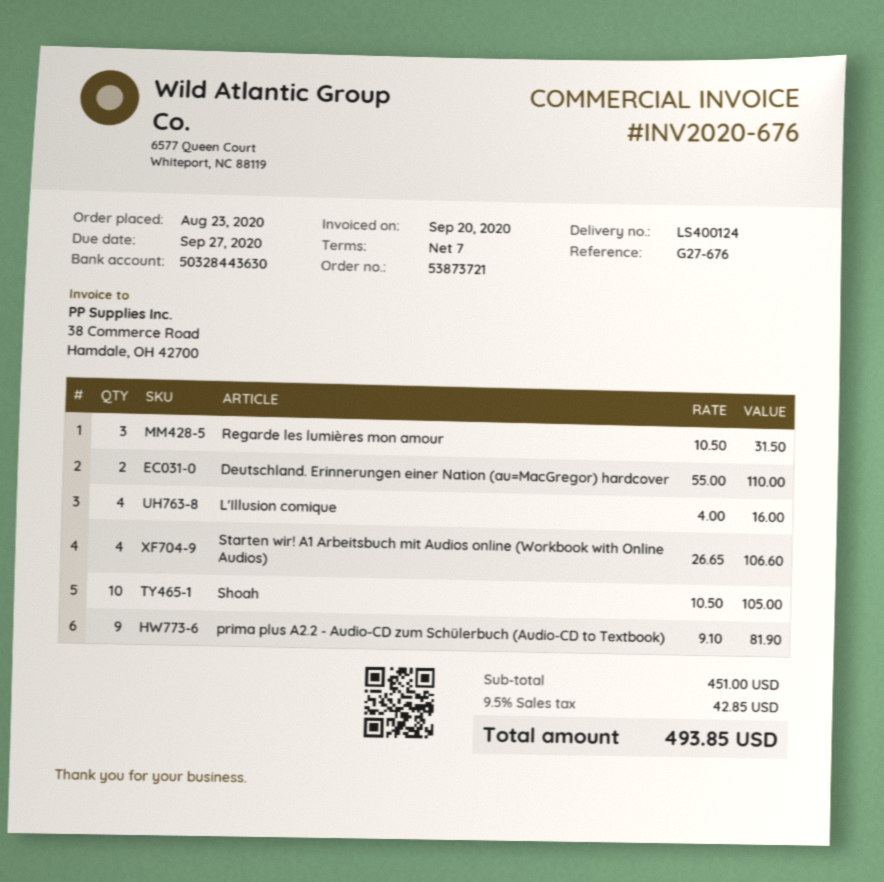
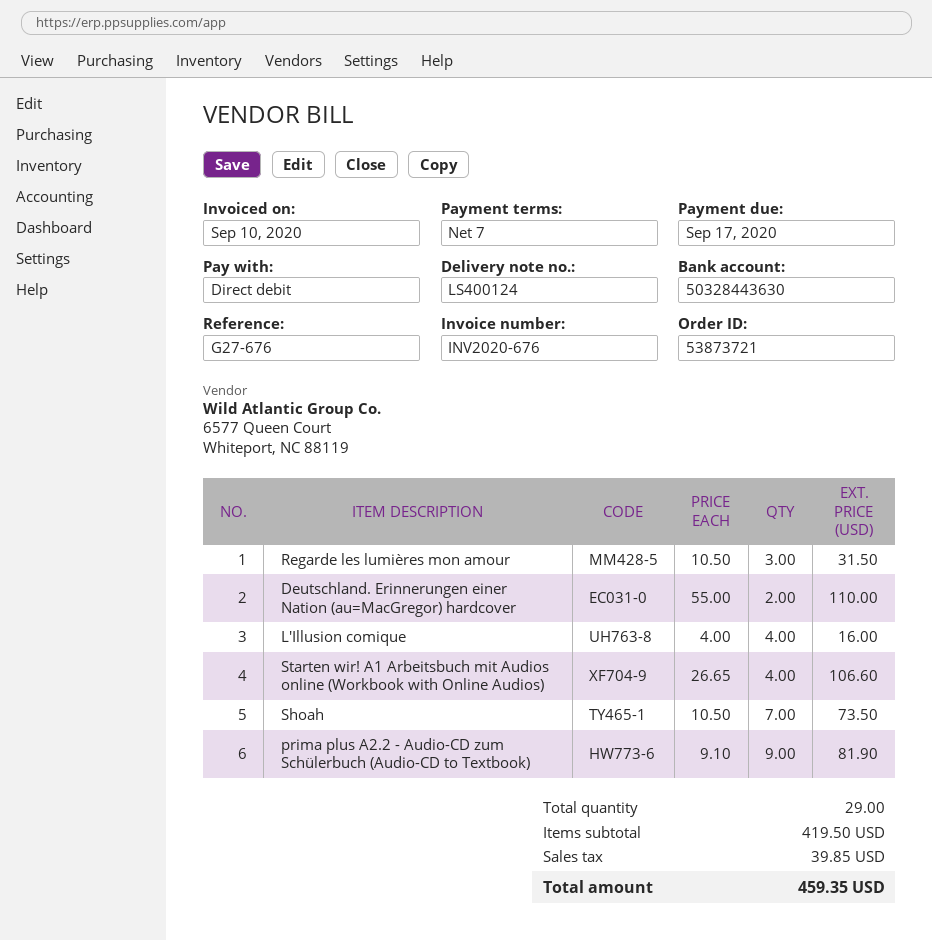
invoice date: 2020-09-20 -> 2020-09-10
due date: 2020-09-27 -> 2020-09-17
Shoah: 10 x 10.50 = 105.00 -> 7 x 10.50 = 73.50
subtotal: 451.00 -> 419.50
tax: 42.85 -> 39.85
total: 493.85 -> 459.35

